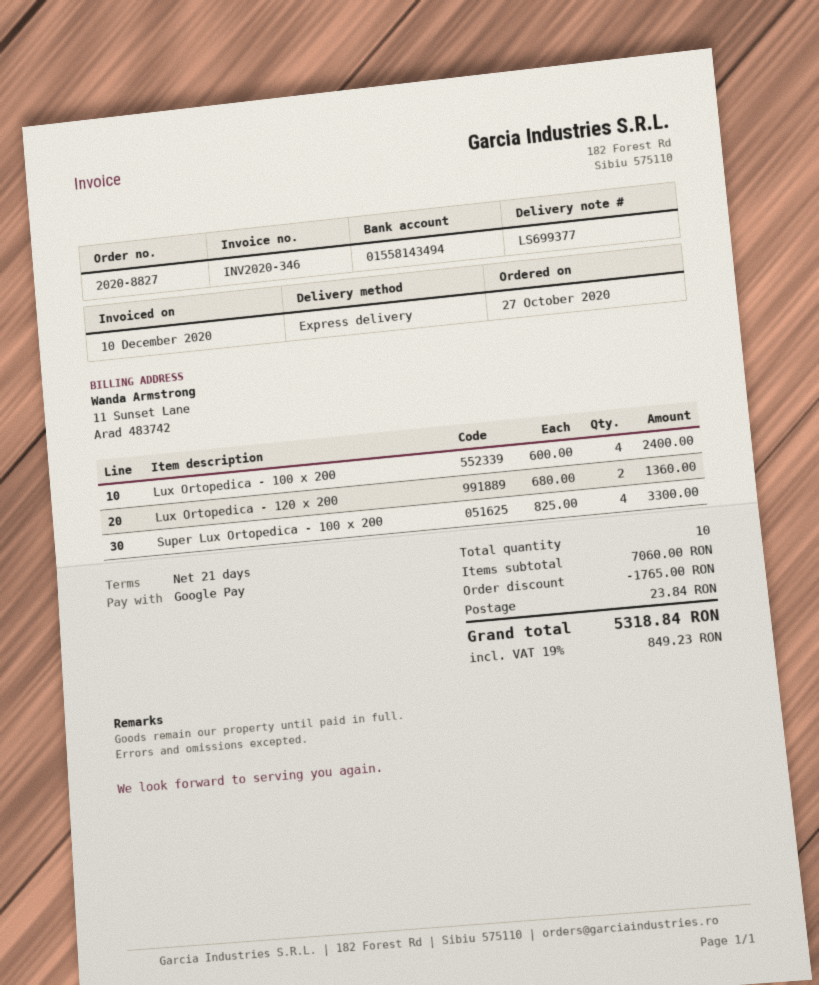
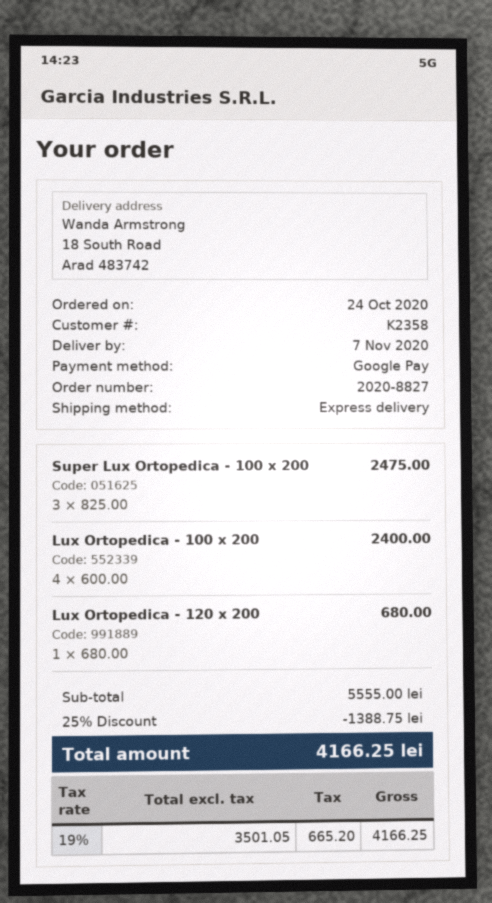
order date: 2020-10-27 -> 2020-10-24
Lux Ortopedica - 120 x 200: 2 x 680.00 = 1360.00 -> 1 x 680.00 = 680.00
Super Lux Ortopedica - 100 x 200: 4 x 825.00 = 3300.00 -> 3 x 825.00 = 2475.00
subtotal: 7060.00 -> 5555.00
discount: 1765.00 -> 1388.75
shipping: 23.84 -> none
tax: 19% = 849.23 -> 19% = 665.20
total: 5318.84 -> 4166.25

